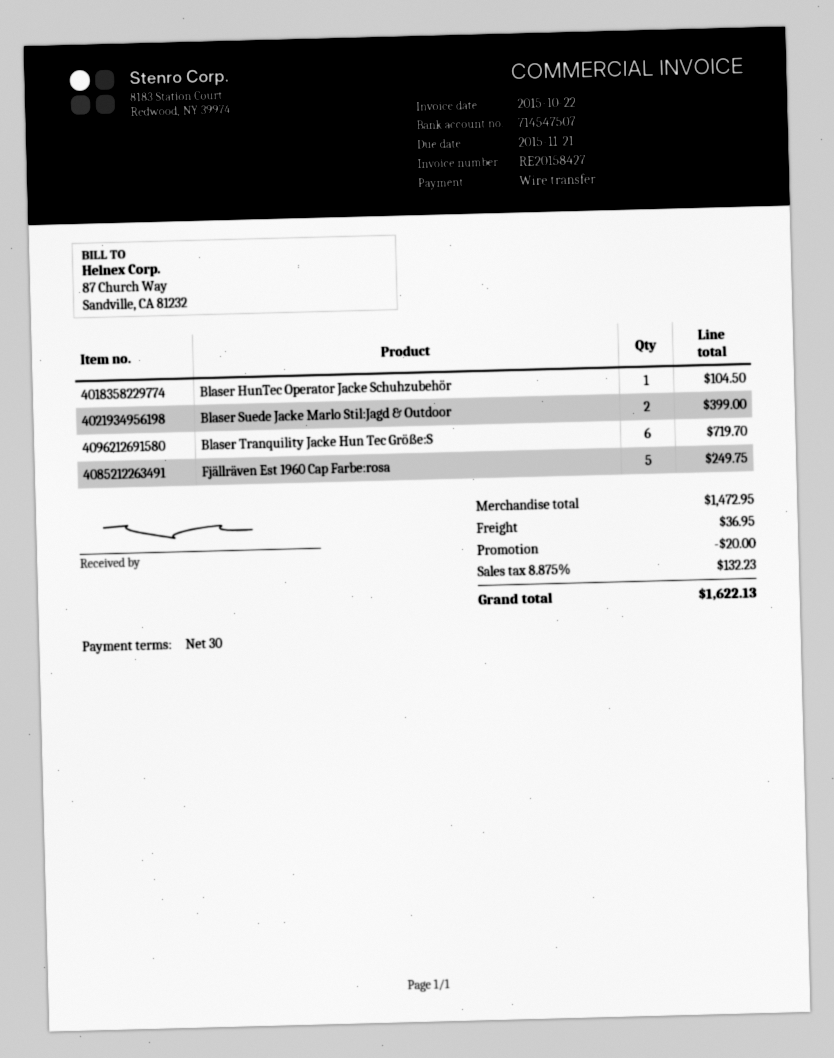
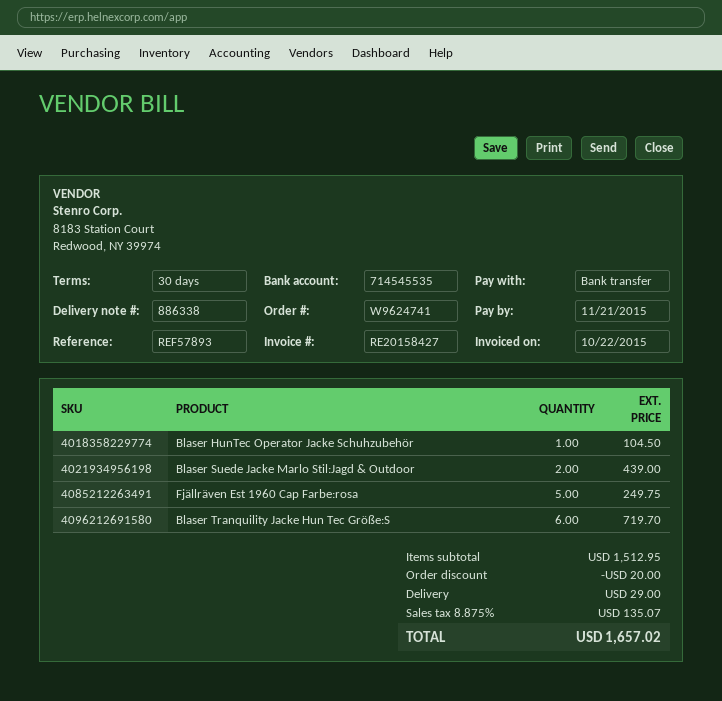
bank account: 714547507 -> 714545535
Blaser Suede Jacke Marlo Stil:Jagd & Outdoor: 2 for 399.00 -> 2 for 439.00
subtotal: 1472.95 -> 1512.95
shipping: 36.95 -> 29.00
tax: 8.875% = 132.23 -> 8.875% = 135.07
total: 1622.13 -> 1657.02

